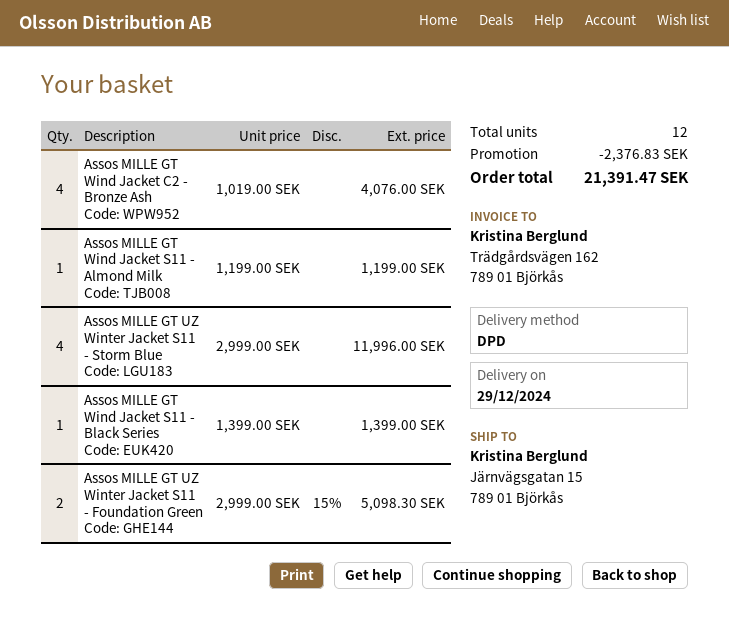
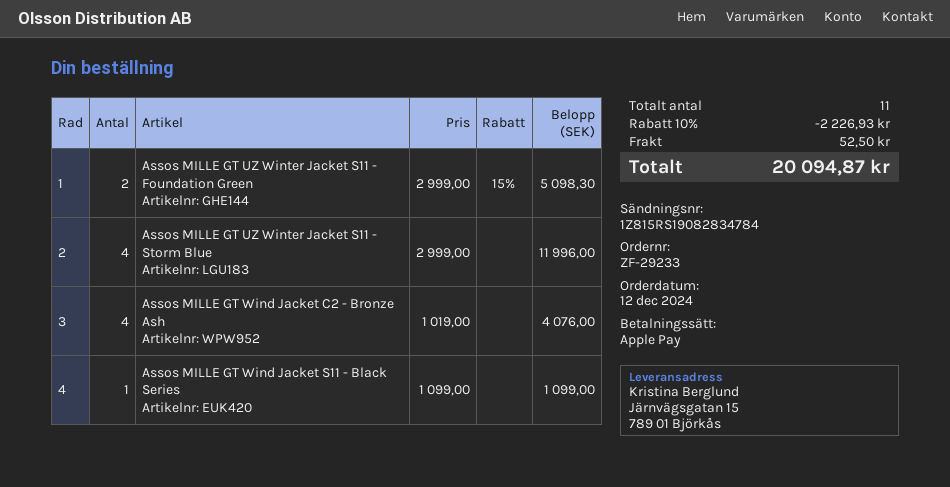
Assos MILLE GT Wind Jacket S11 - Almond Milk: 1 x 1199.00 = 1199.00 -> none
Assos MILLE GT Wind Jacket S11 - Black Series: 1 x 1399.00 = 1399.00 -> 1 x 1099.00 = 1099.00
total quantity: 12 -> 11
discount: 2376.83 -> 2226.93
shipping: none -> 52.50
total: 21391.47 -> 20094.87

